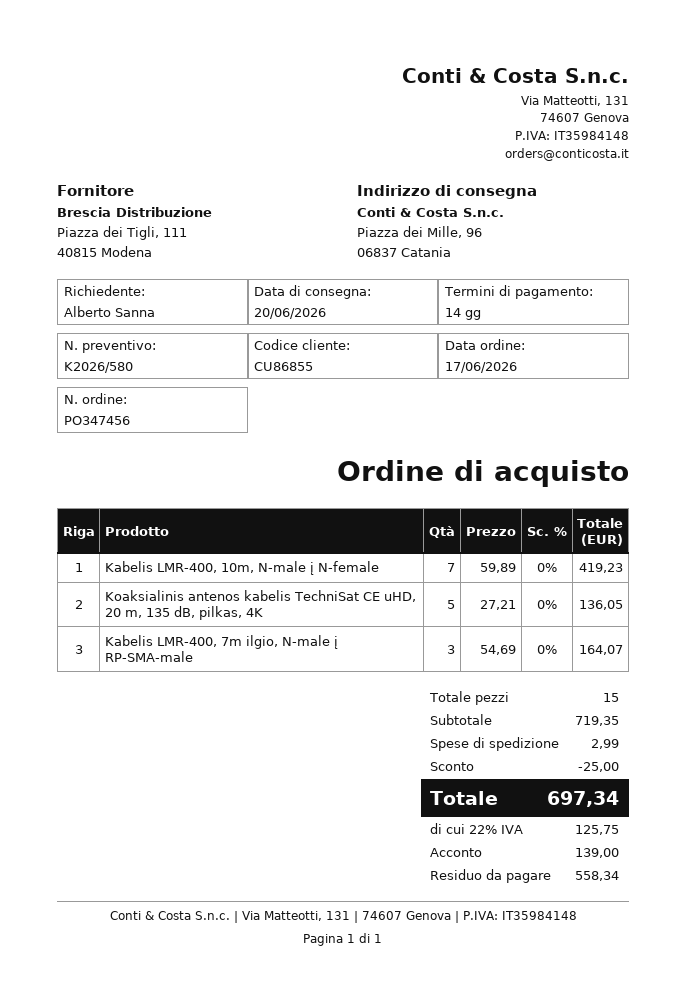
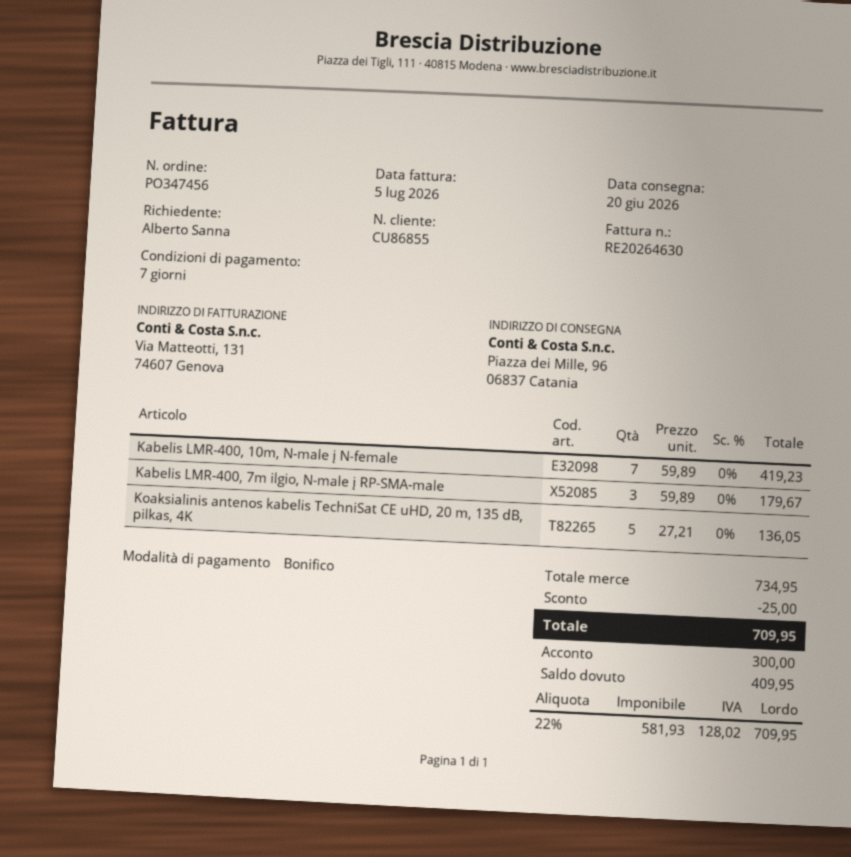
payment terms: 14 days -> 7 days
Kabelis LMR-400, 7m ilgio, N-male į RP-SMA-male: 3 x 54.69 = 164.07 -> 3 x 59.89 = 179.67
subtotal: 719.35 -> 734.95
shipping: 2.99 -> none
tax: 22% = 125.75 -> 22% = 128.02
total: 697.34 -> 709.95
deposit: 139.00 -> 300.00
balance: 558.34 -> 409.95

